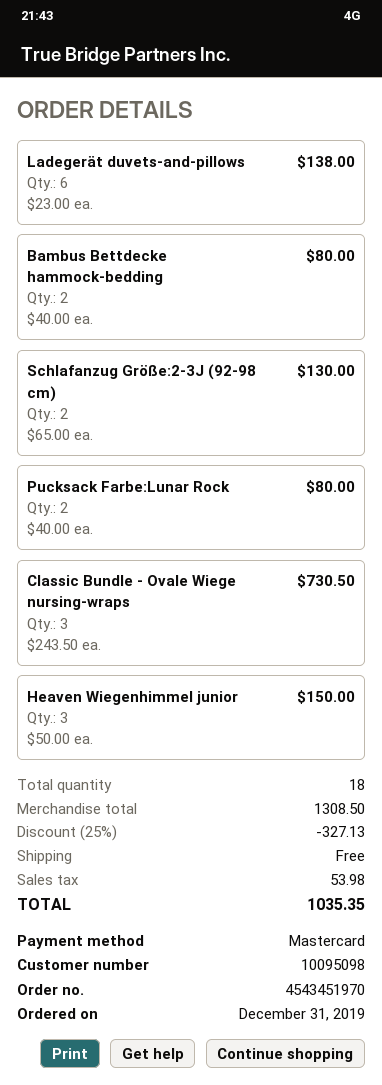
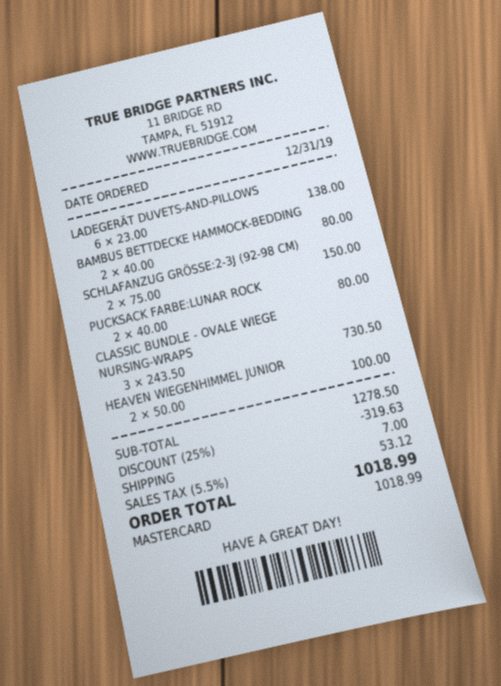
Schlafanzug Größe:2-3J (92-98 cm): 2 x 65.00 = 130.00 -> 2 x 75.00 = 150.00
Heaven Wiegenhimmel junior: 3 x 50.00 = 150.00 -> 2 x 50.00 = 100.00
subtotal: 1308.50 -> 1278.50
discount: 25% = 327.13 -> 25% = 319.63
shipping: 0.00 -> 7.00
tax: 53.98 -> 53.12
total: 1035.35 -> 1018.99

